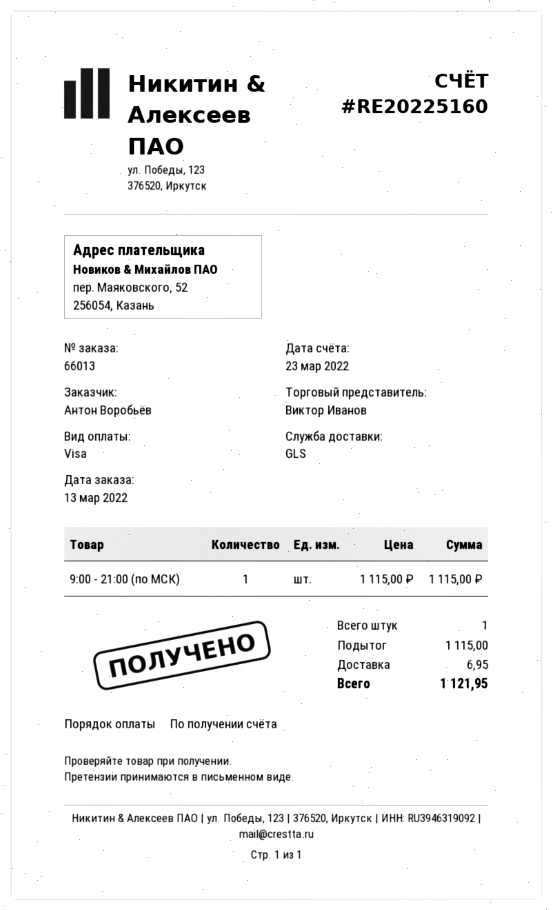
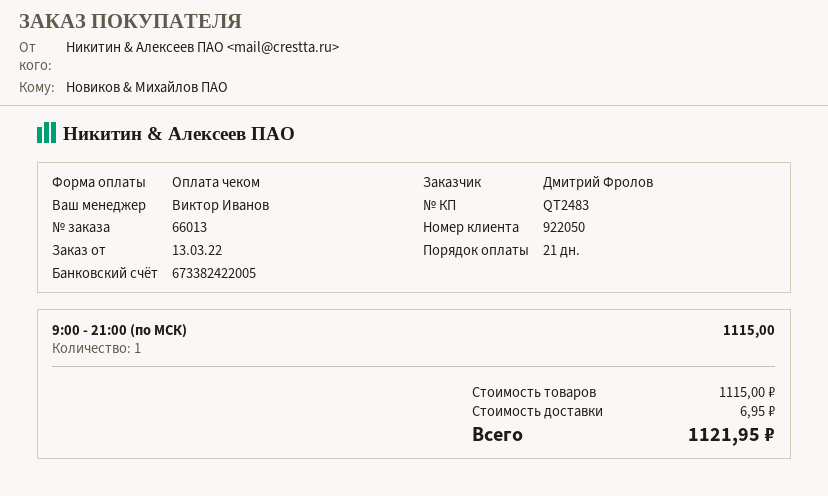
payment terms: on receipt -> 21 days
ordered by: Антон Воробьёв -> Дмитрий Фролов
payment method: Visa -> cheque

